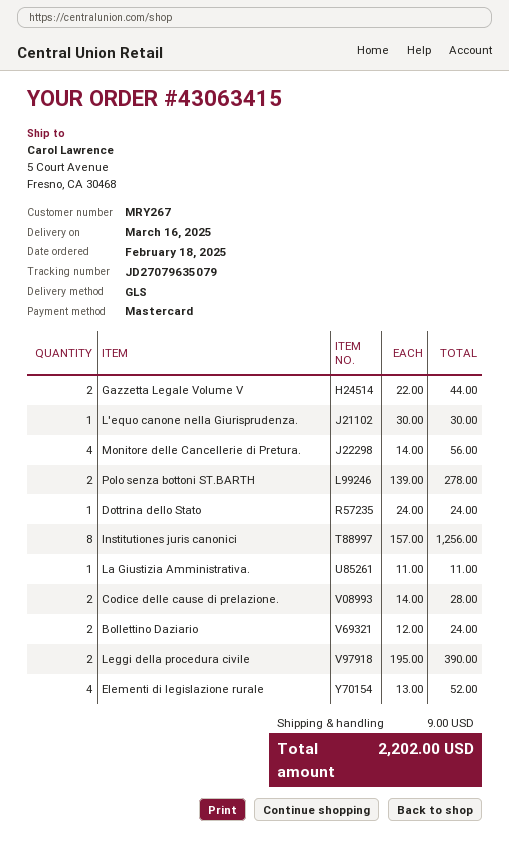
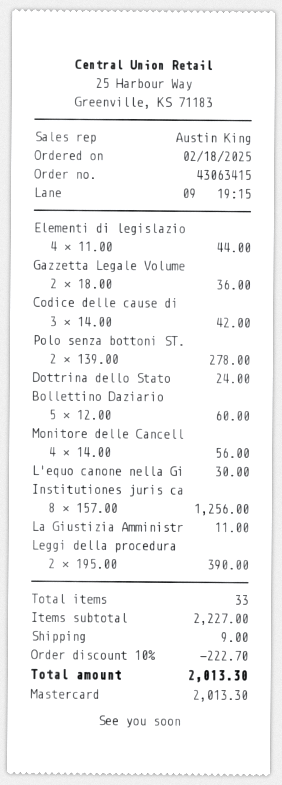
Gazzetta Legale Volume V: 2 x 22.00 = 44.00 -> 2 x 18.00 = 36.00
Codice delle cause di prelazione.: 2 x 14.00 = 28.00 -> 3 x 14.00 = 42.00
Bollettino Daziario: 2 x 12.00 = 24.00 -> 5 x 12.00 = 60.00
Elementi di legislazione rurale: 4 x 13.00 = 52.00 -> 4 x 11.00 = 44.00
discount: none -> 10% = 222.70
total: 2202.00 -> 2013.30

